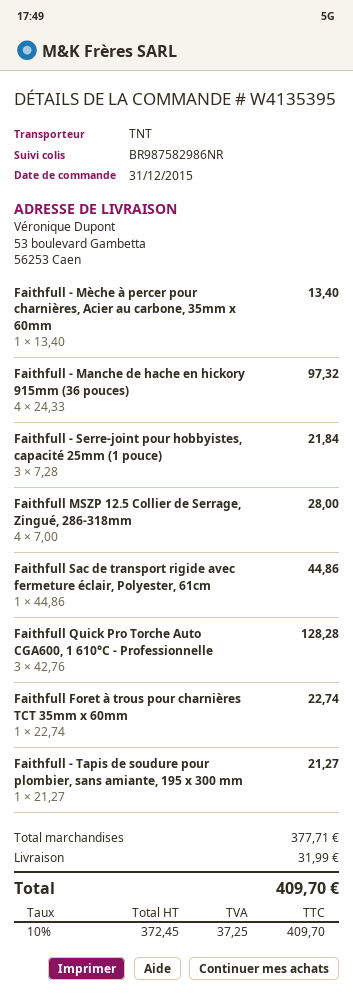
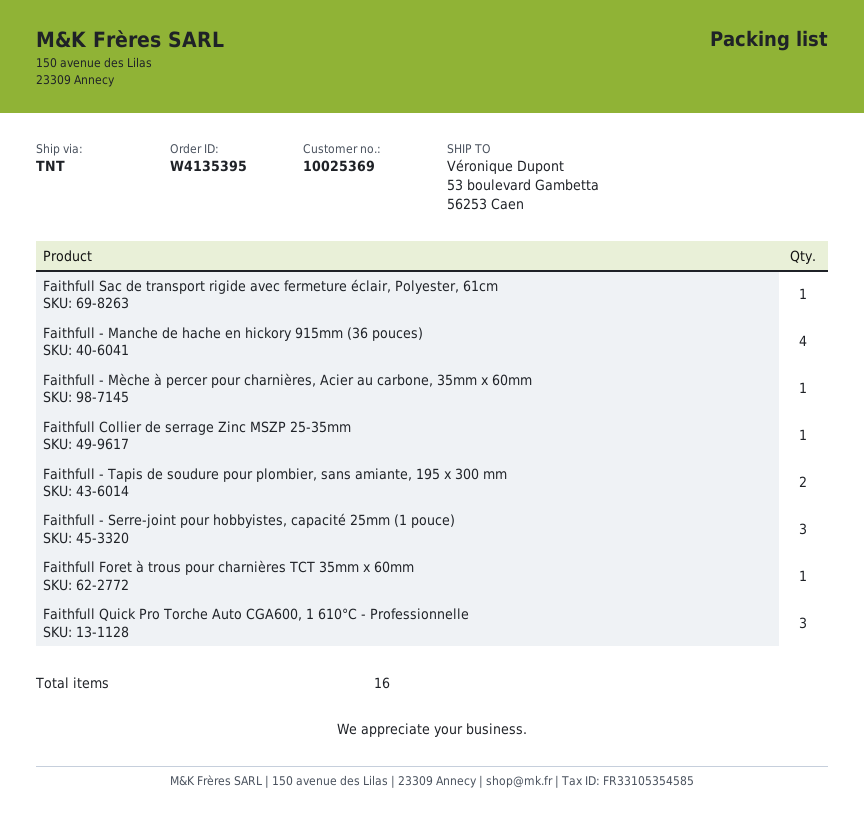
Faithfull MSZP 12.5 Collier de Serrage, Zingué, 286-318mm: 4 -> none
Faithfull - Tapis de soudure pour plombier, sans amiante, 195 x 300 mm: 1 -> 2
Faithfull Collier de serrage Zinc MSZP 25-35mm: none -> 1

